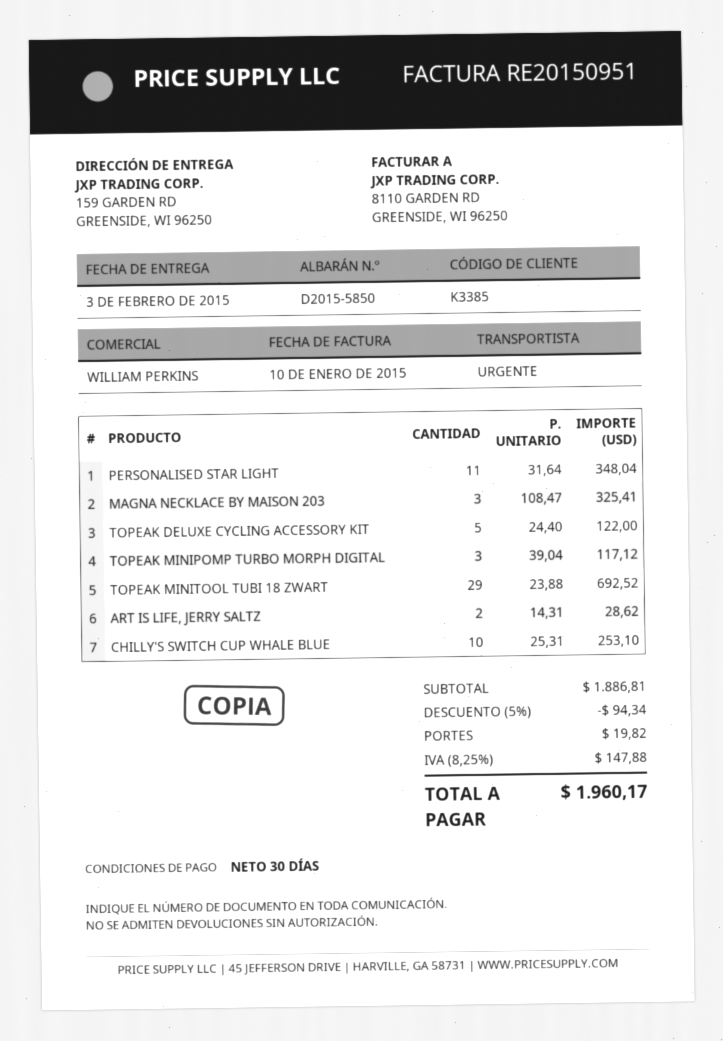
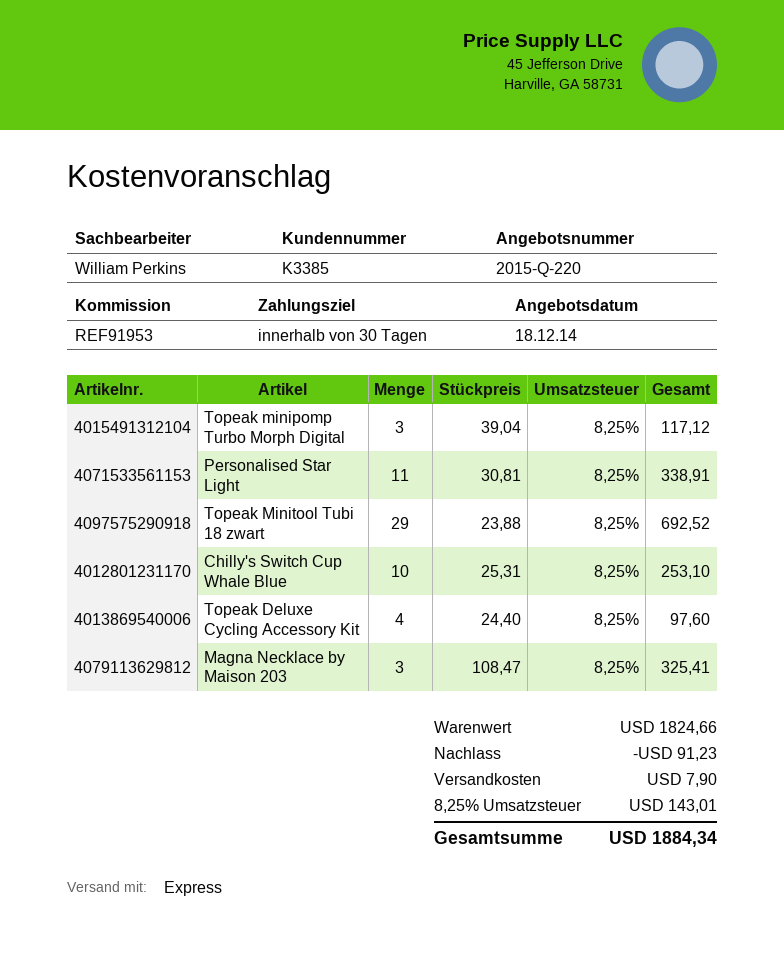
PERSONALISED STAR LIGHT: 11 x 31.64 = 348.04 -> 11 x 30.81 = 338.91
TOPEAK DELUXE CYCLING ACCESSORY KIT: 5 x 24.40 = 122.00 -> 4 x 24.40 = 97.60
ART IS LIFE, JERRY SALTZ: 2 x 14.31 = 28.62 -> none
subtotal: 1886.81 -> 1824.66
discount: 94.34 -> 91.23
shipping: 19.82 -> 7.90
tax: 8.25% = 147.88 -> 8.25% = 143.01
total: 1960.17 -> 1884.34

